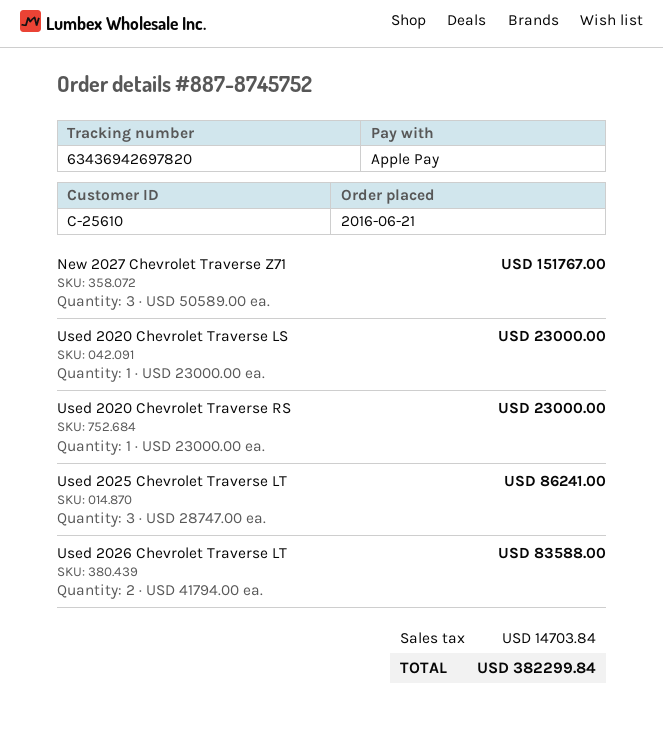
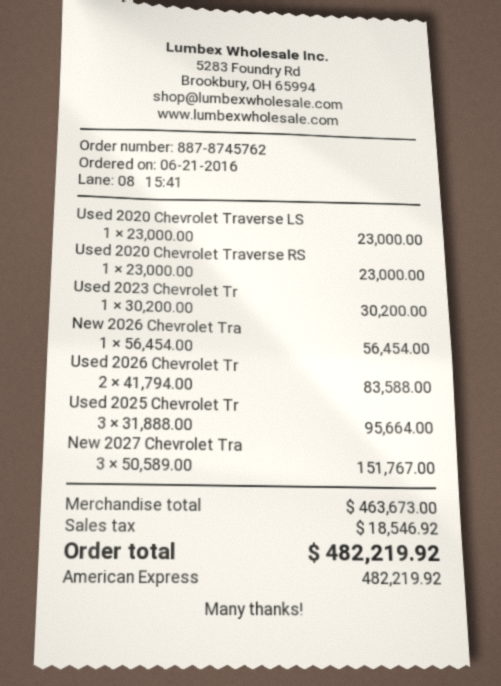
order number: 887-8745752 -> 887-8745762
payment method: Apple Pay -> American Express
Used 2025 Chevrolet Traverse LT: 3 x 28747.00 = 86241.00 -> 3 x 31888.00 = 95664.00
Used 2023 Chevrolet Tr: none -> 1 x 30200.00 = 30200.00
New 2026 Chevrolet Tra: none -> 1 x 56454.00 = 56454.00
tax: 14703.84 -> 18546.92
total: 382299.84 -> 482219.92

